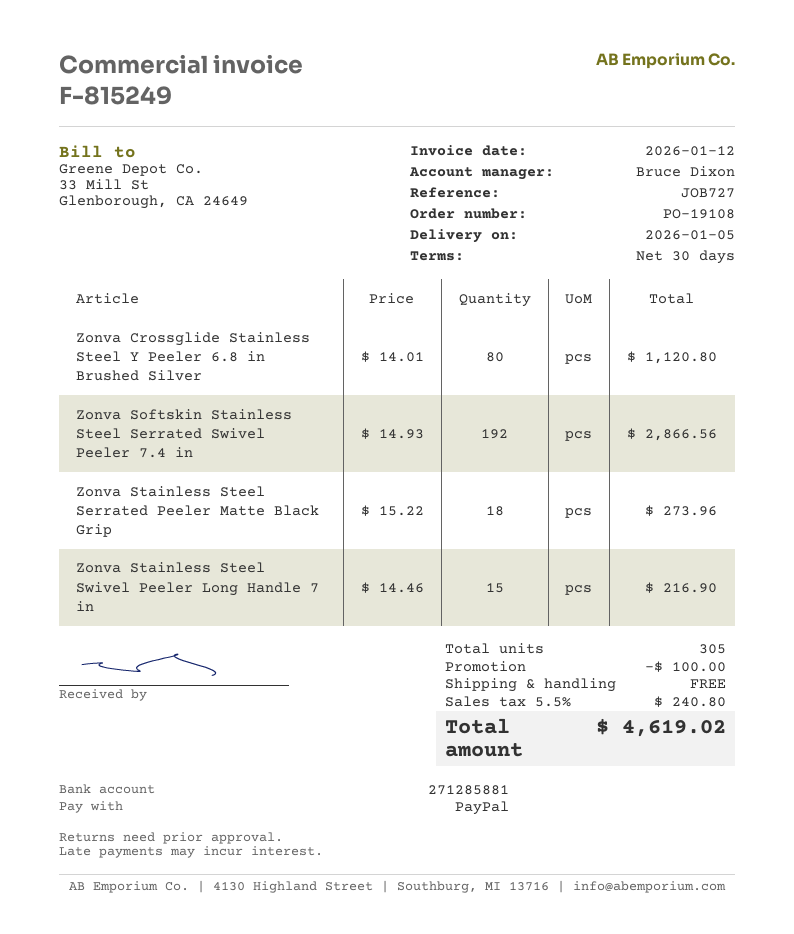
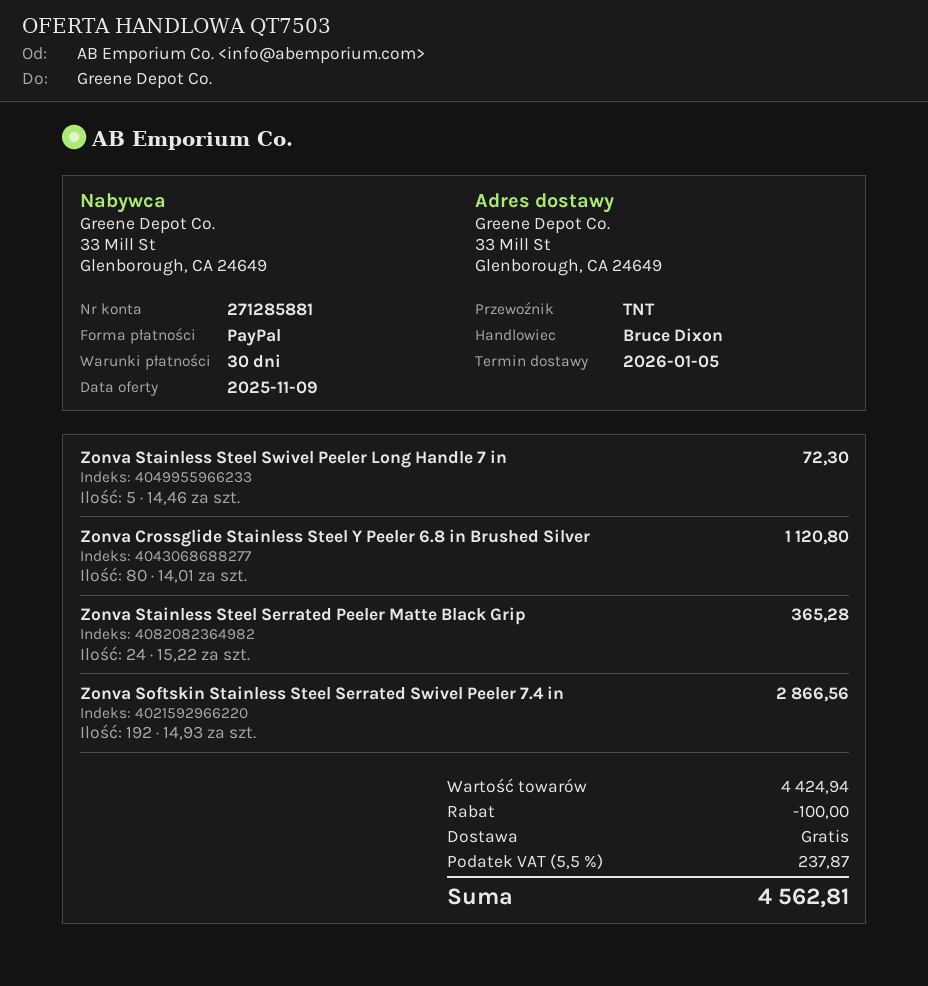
Zonva Stainless Steel Serrated Peeler Matte Black Grip: 18 x 15.22 = 273.96 -> 24 x 15.22 = 365.28
Zonva Stainless Steel Swivel Peeler Long Handle 7 in: 15 x 14.46 = 216.90 -> 5 x 14.46 = 72.30
tax: 5.5% = 240.80 -> 5.5% = 237.87
total: 4619.02 -> 4562.81

